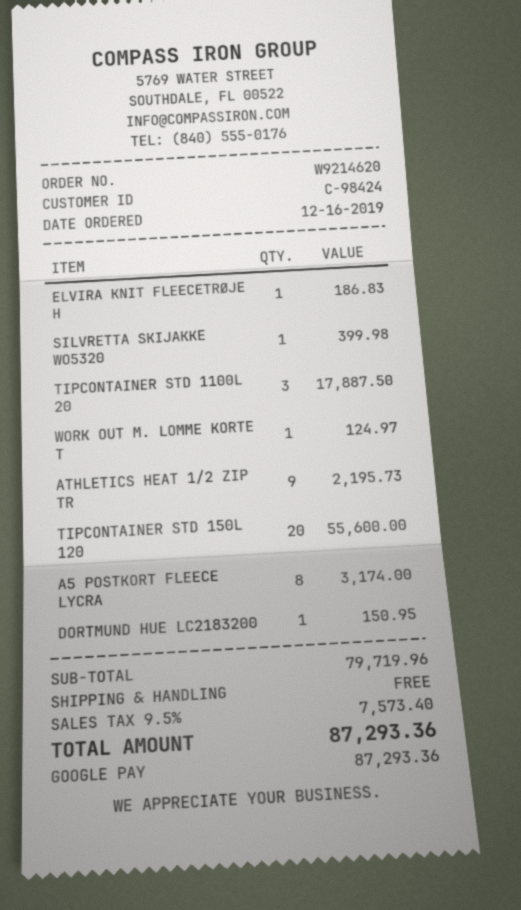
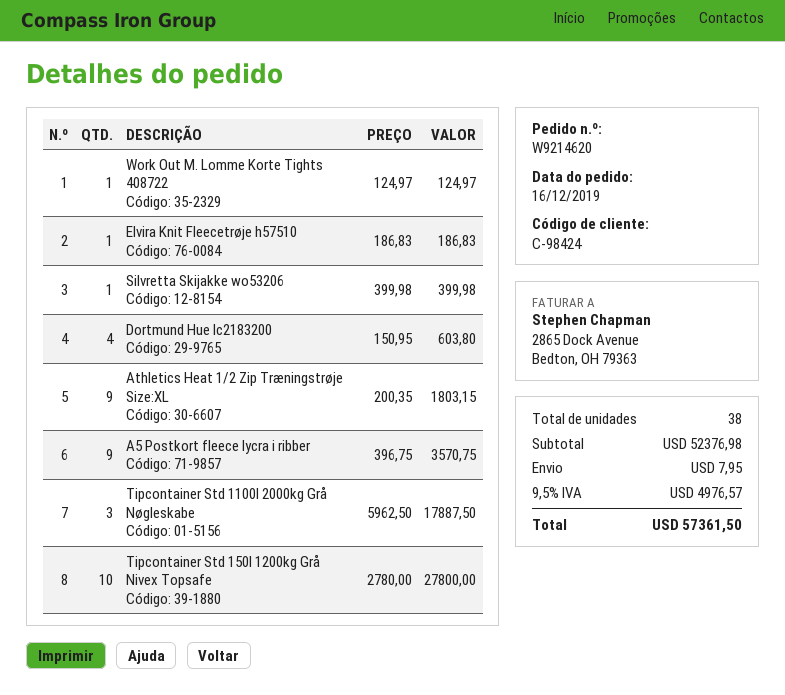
ATHLETICS HEAT 1/2 ZIP TR: 9 for 2195.73 -> 9 for 1803.15
TIPCONTAINER STD 150L 120: 20 for 55600.00 -> 10 for 27800.00
A5 POSTKORT FLEECE LYCRA: 8 for 3174.00 -> 9 for 3570.75
DORTMUND HUE LC2183200: 1 for 150.95 -> 4 for 603.80
subtotal: 79719.96 -> 52376.98
shipping: 0.00 -> 7.95
tax: 9.5% = 7573.40 -> 9.5% = 4976.57
total: 87293.36 -> 57361.50

